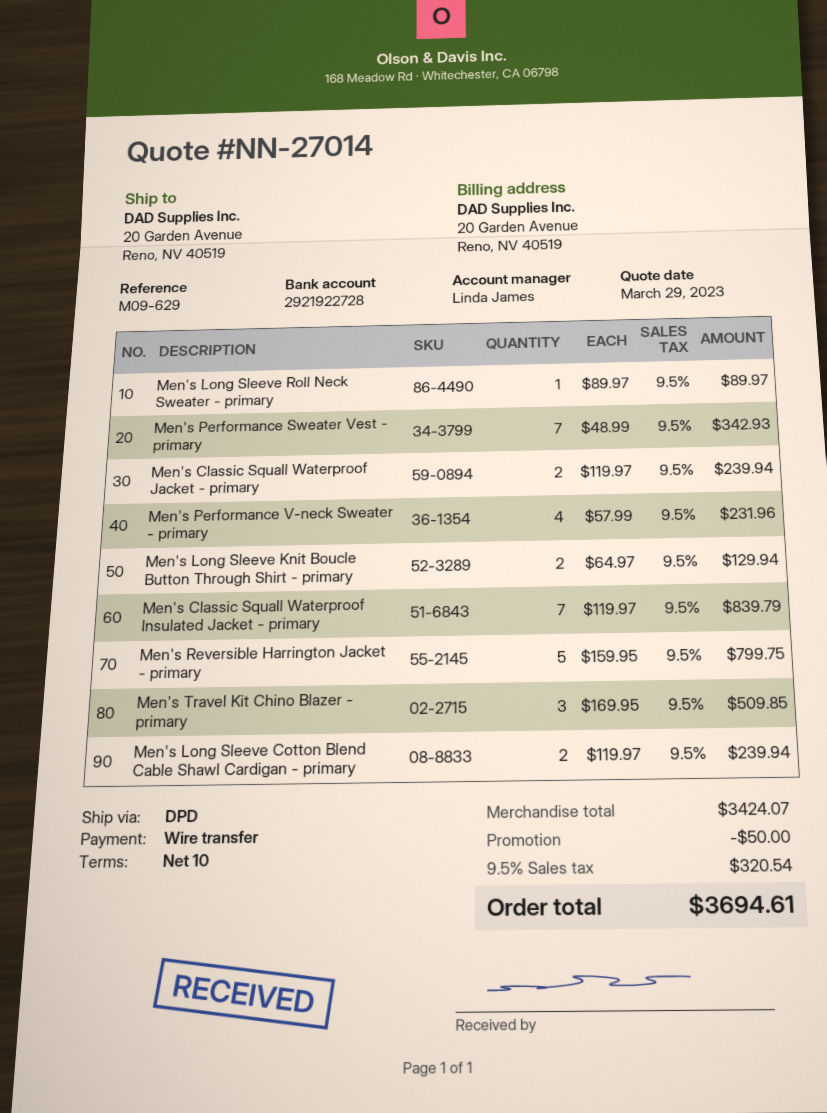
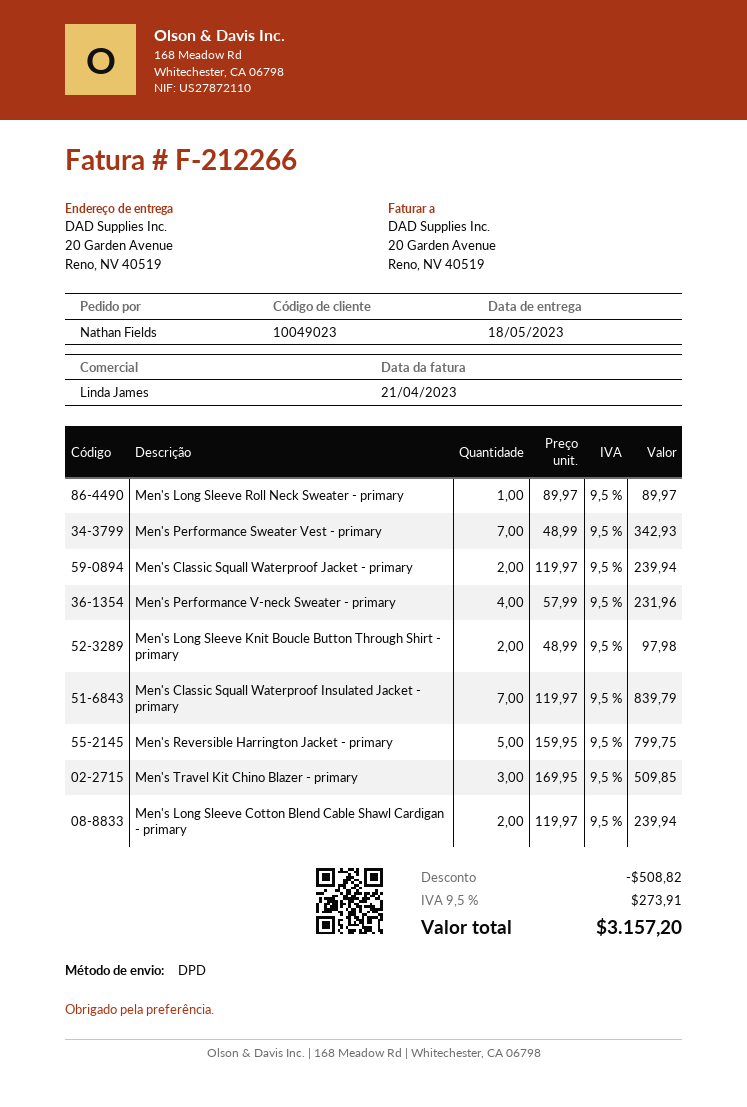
Men's Long Sleeve Knit Boucle Button Through Shirt - primary: 2 x 64.97 = 129.94 -> 2 x 48.99 = 97.98
discount: 50.00 -> 508.82
tax: 9.5% = 320.54 -> 9.5% = 273.91
total: 3694.61 -> 3157.20

